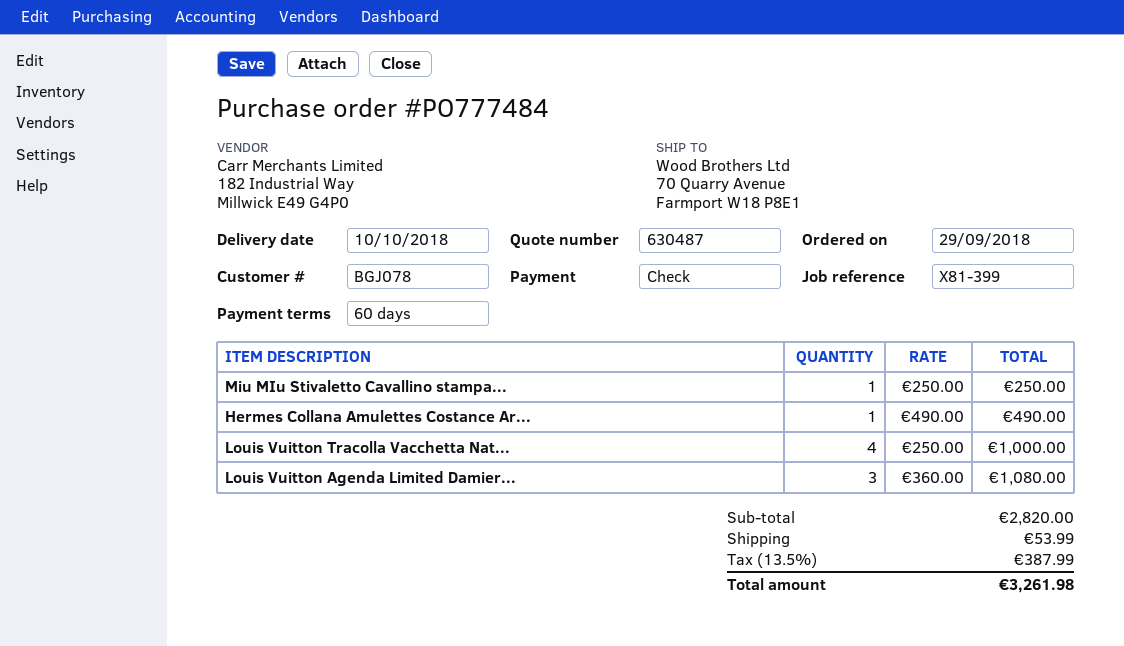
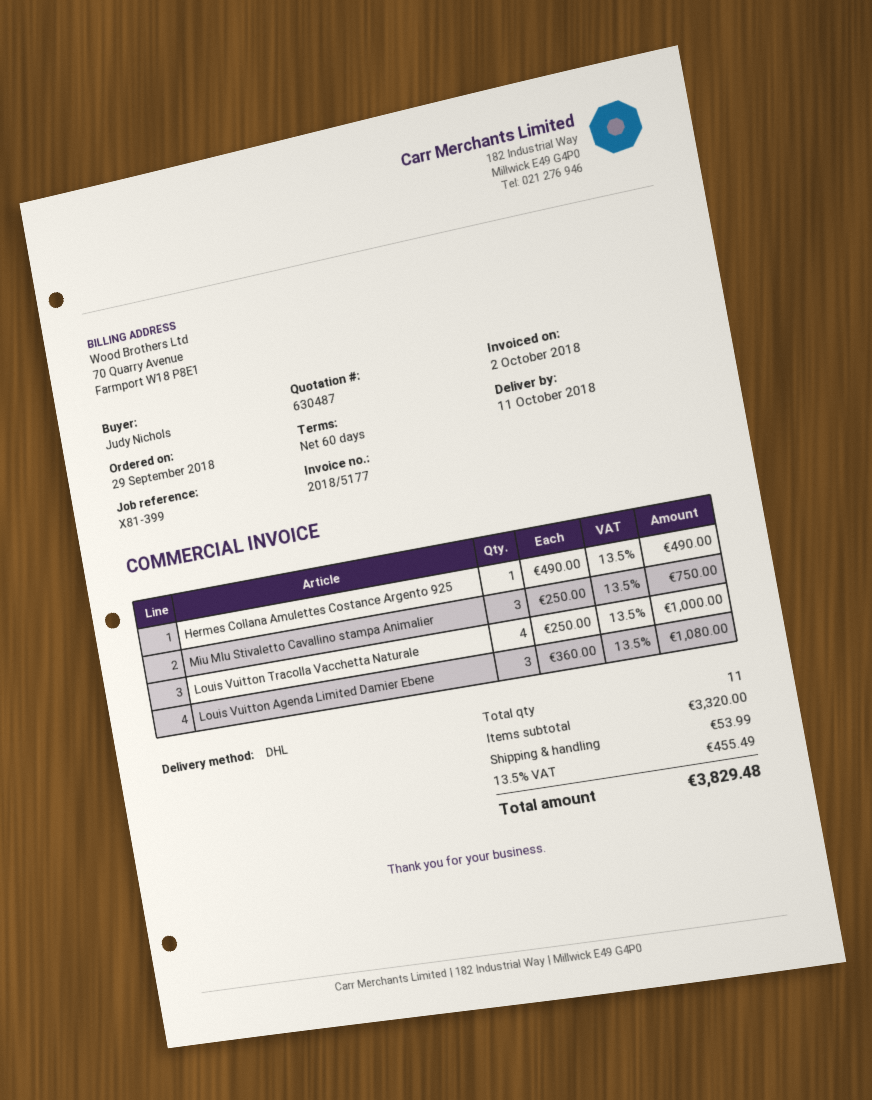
delivery date: 2018-10-10 -> 2018-10-11
Miu MIu Stivaletto Cavallino stampa...: 1 x 250.00 = 250.00 -> 3 x 250.00 = 750.00
subtotal: 2820.00 -> 3320.00
tax: 13.5% = 387.99 -> 13.5% = 455.49
total: 3261.98 -> 3829.48

